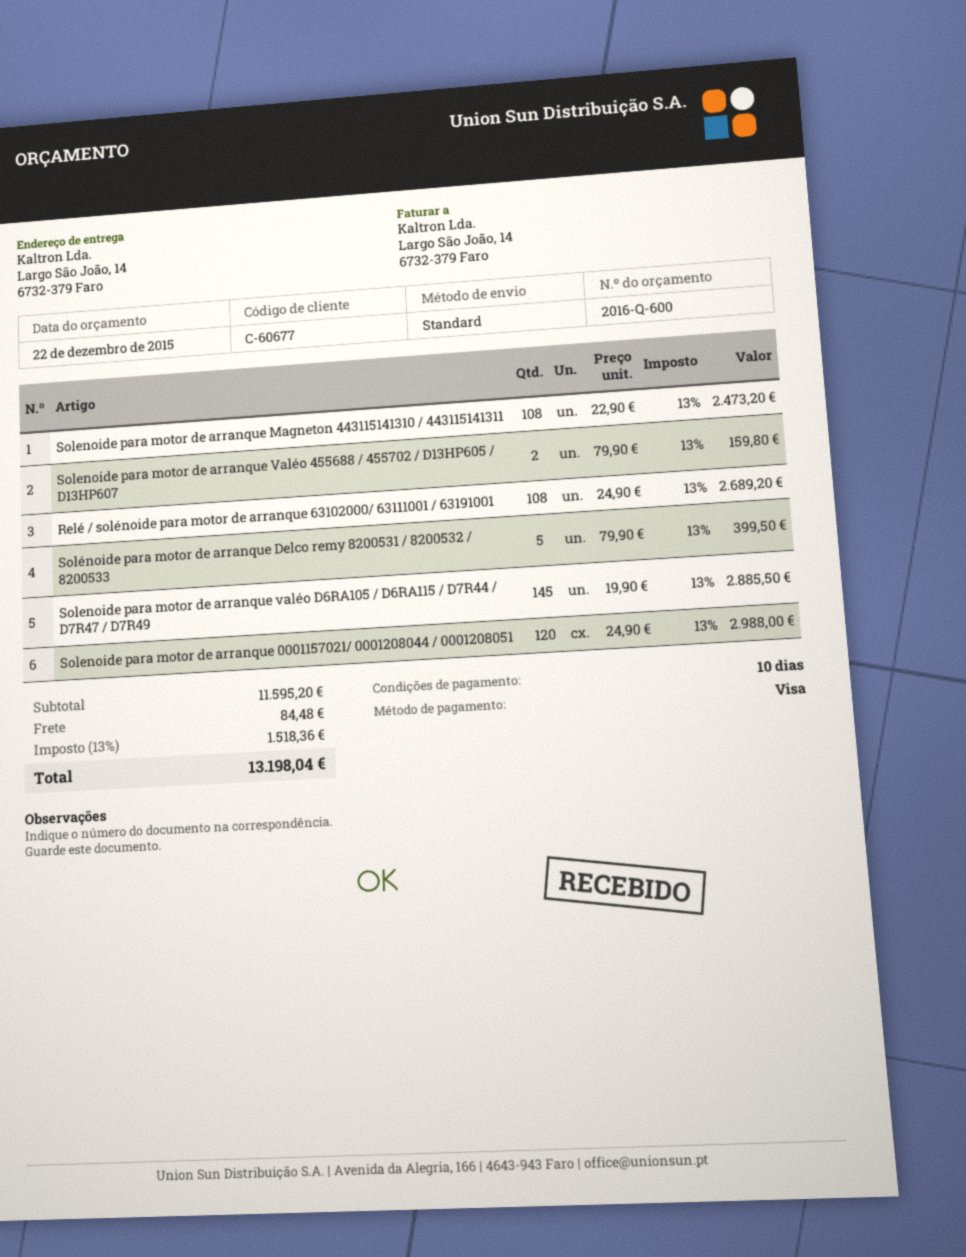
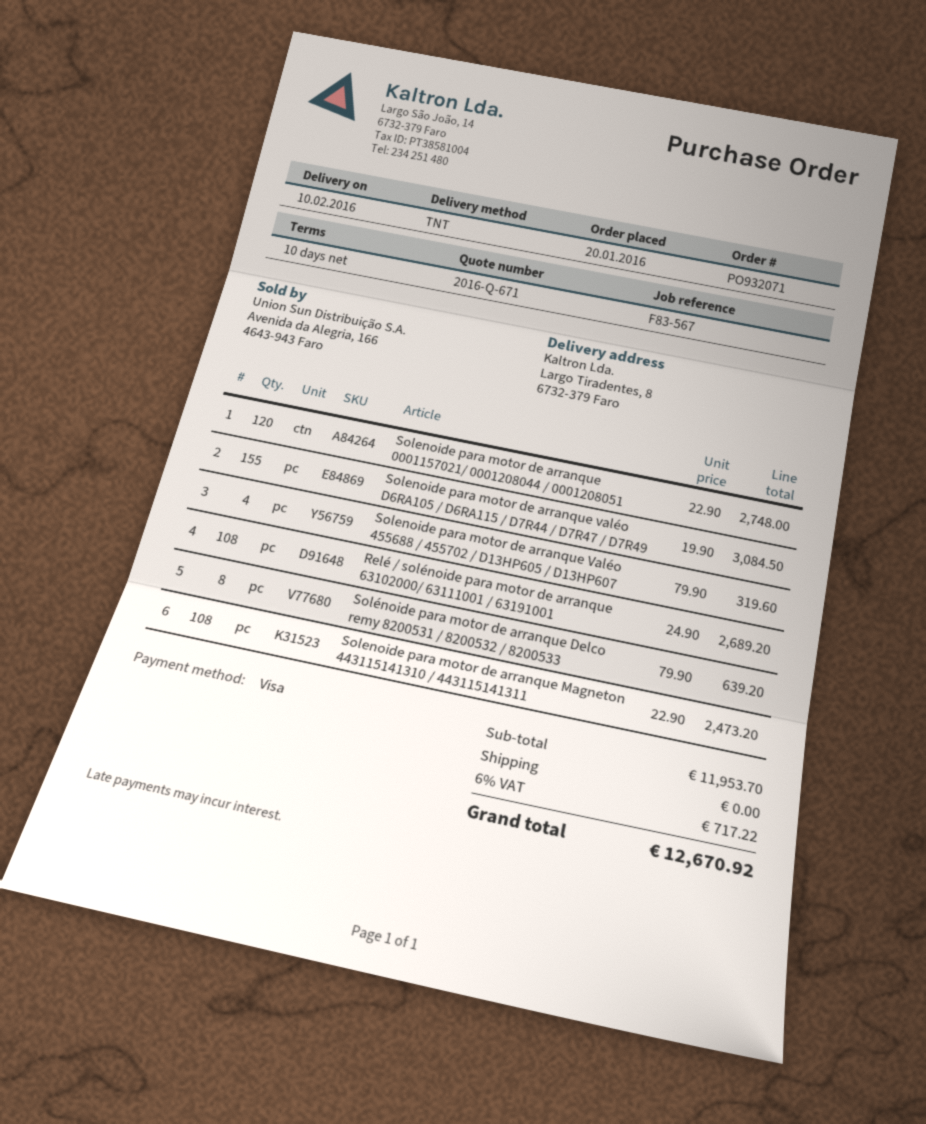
quote number: 2016-Q-600 -> 2016-Q-671
shipping method: standard -> TNT
ship to: Largo São João, 14, 6732-379 Faro -> Largo Tiradentes, 8, 6732-379 Faro
Solenoide para motor de arranque Valéo 455688 / 455702 / D13HP605 / D13HP607: 2 x 79.90 = 159.80 -> 4 x 79.90 = 319.60
Solénoide para motor de arranque Delco remy 8200531 / 8200532 / 8200533: 5 x 79.90 = 399.50 -> 8 x 79.90 = 639.20
Solenoide para motor de arranque valéo D6RA105 / D6RA115 / D7R44 / D7R47 / D7R49: 145 x 19.90 = 2885.50 -> 155 x 19.90 = 3084.50
Solenoide para motor de arranque 0001157021/ 0001208044 / 0001208051: 120 x 24.90 = 2988.00 -> 120 x 22.90 = 2748.00
subtotal: 11595.20 -> 11953.70
shipping: 84.48 -> 0.00
tax: 13% = 1518.36 -> 6% = 717.22
total: 13198.04 -> 12670.92

